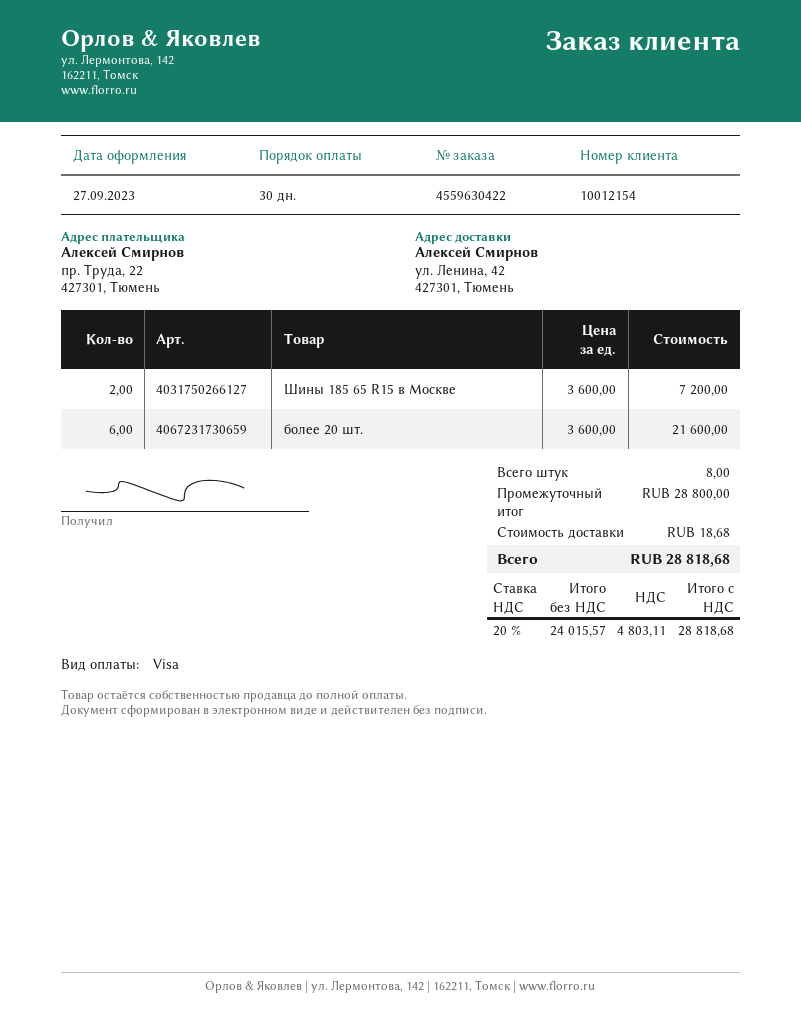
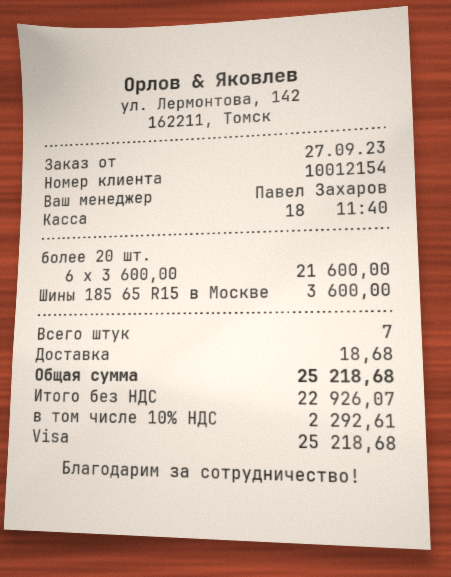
Шины 185 65 R15 в Москве: 2 x 3600.00 = 7200.00 -> 1 x 3600.00 = 3600.00
total quantity: 8 -> 7
net: 24015.57 -> 22926.07
tax: 20% = 4803.11 -> 10% = 2292.61
total: 28818.68 -> 25218.68

